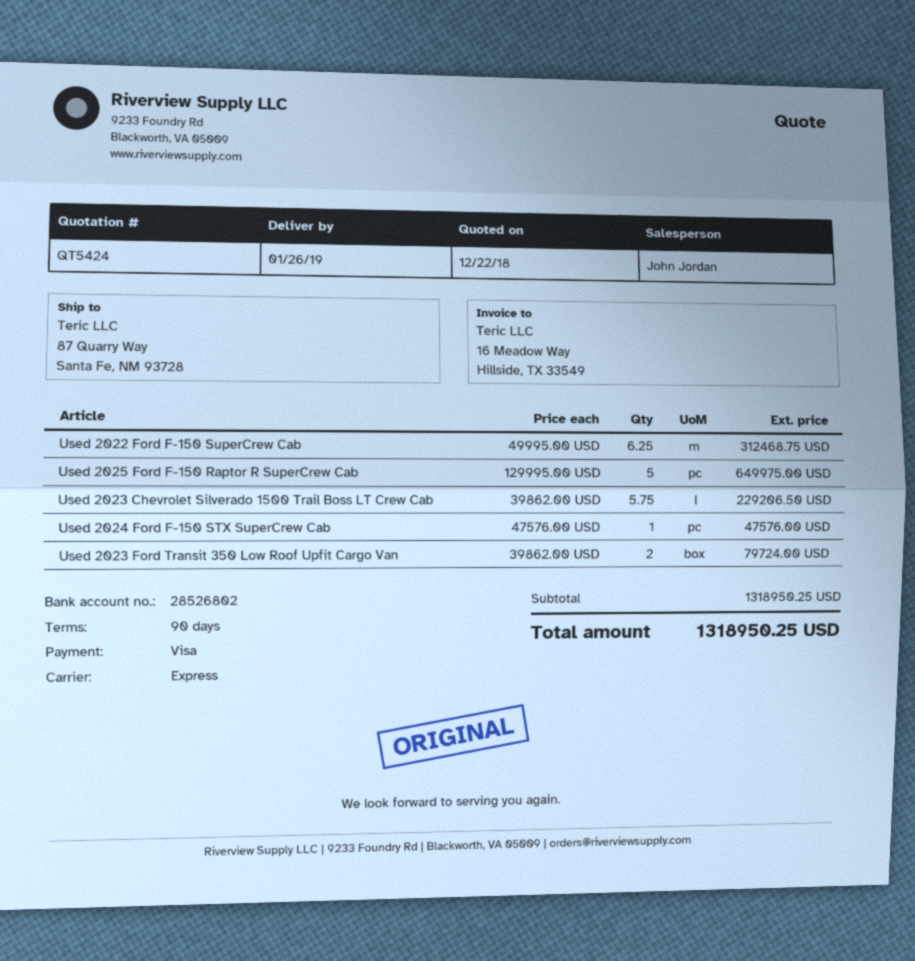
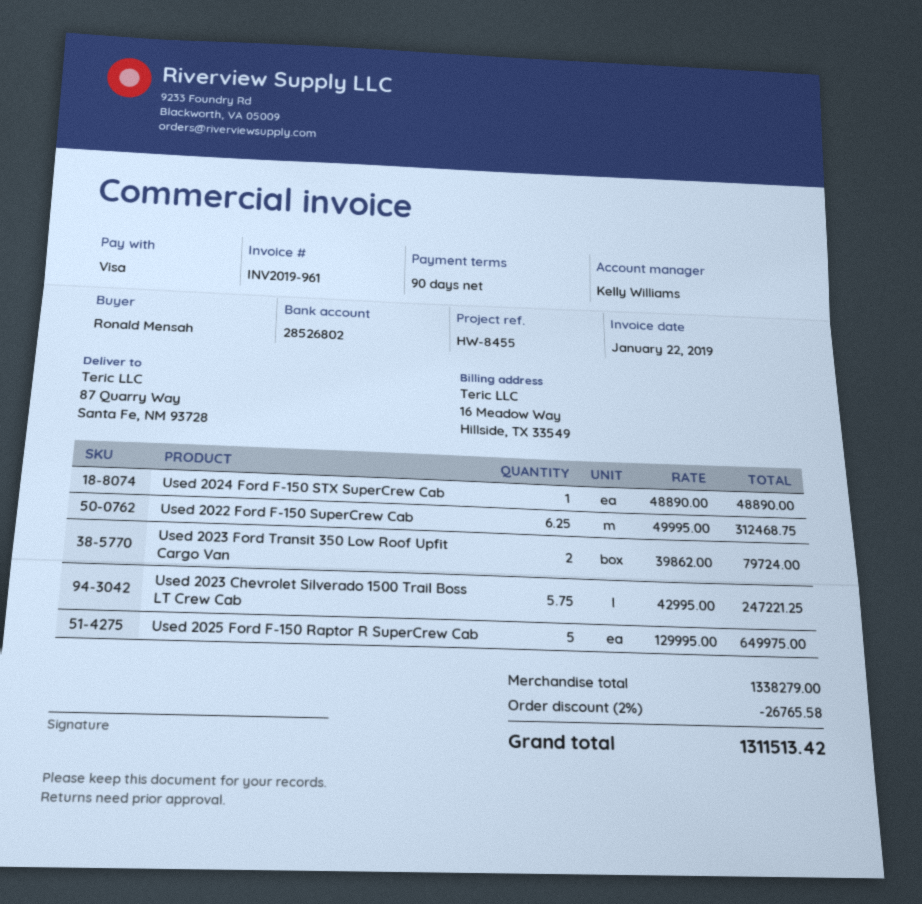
sales rep: John Jordan -> Kelly Williams
Used 2023 Chevrolet Silverado 1500 Trail Boss LT Crew Cab: 5.75 x 39862.00 = 229206.50 -> 5.75 x 42995.00 = 247221.25
Used 2024 Ford F-150 STX SuperCrew Cab: 1 x 47576.00 = 47576.00 -> 1 x 48890.00 = 48890.00
subtotal: 1318950.25 -> 1338279.00
discount: none -> 2% = 26765.58
total: 1318950.25 -> 1311513.42

